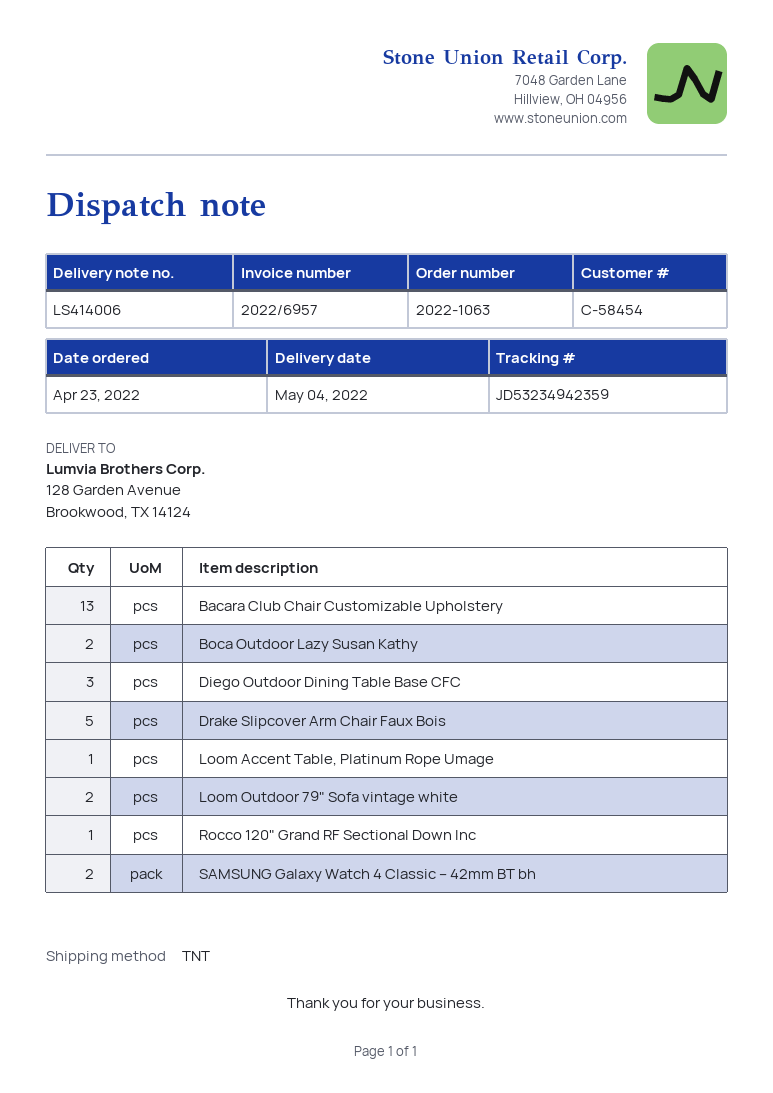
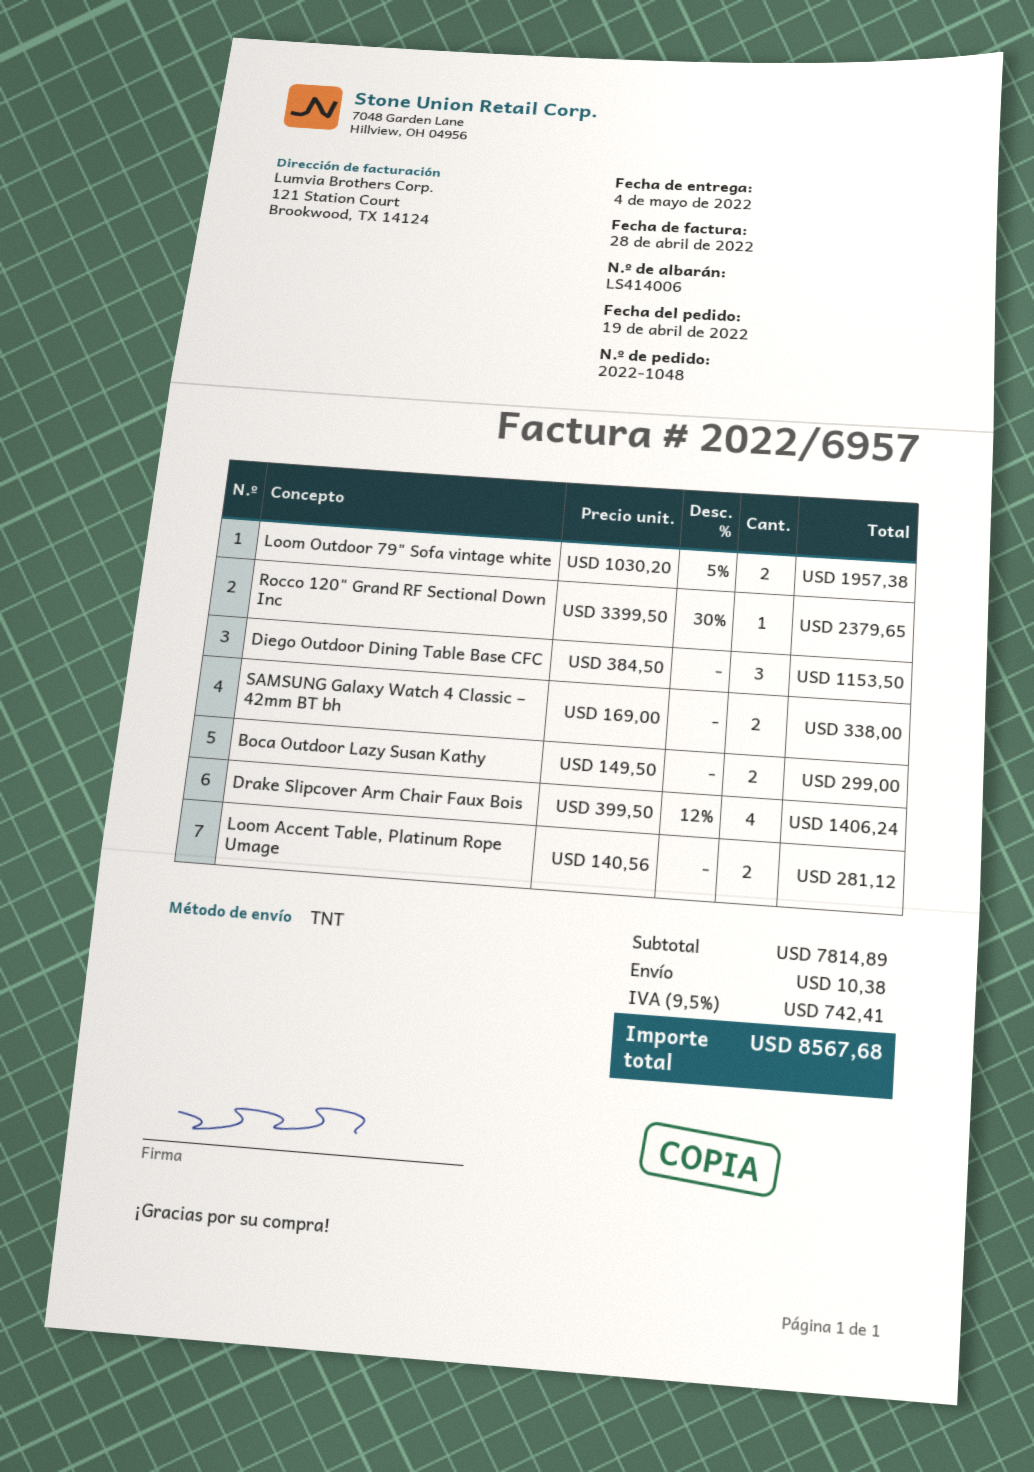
order number: 2022-1063 -> 2022-1048
order date: 2022-04-23 -> 2022-04-19
Bacara Club Chair Customizable Upholstery: 13 -> none
Drake Slipcover Arm Chair Faux Bois: 5 -> 4
Loom Accent Table, Platinum Rope Umage: 1 -> 2

